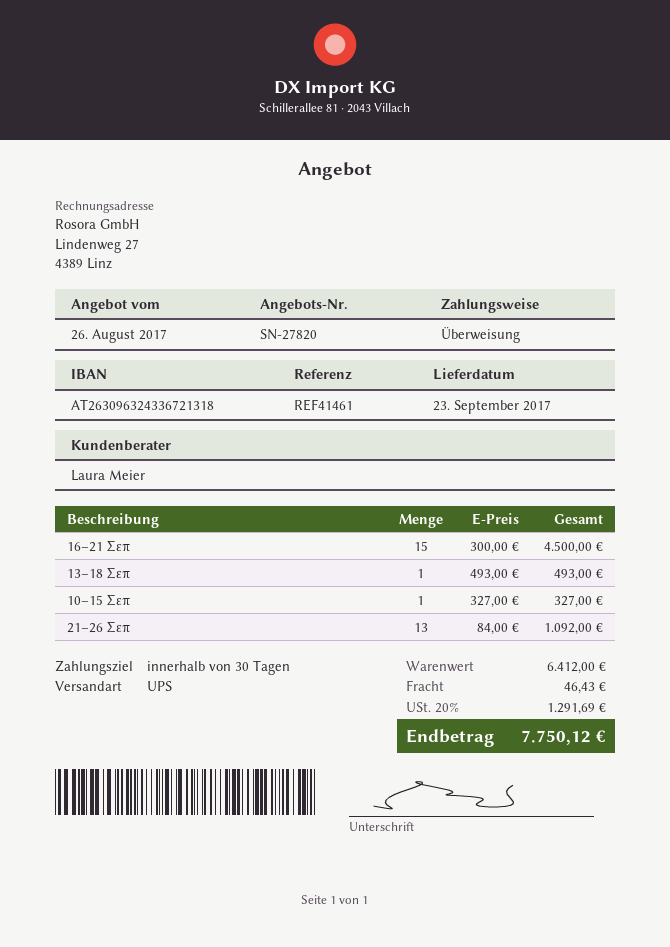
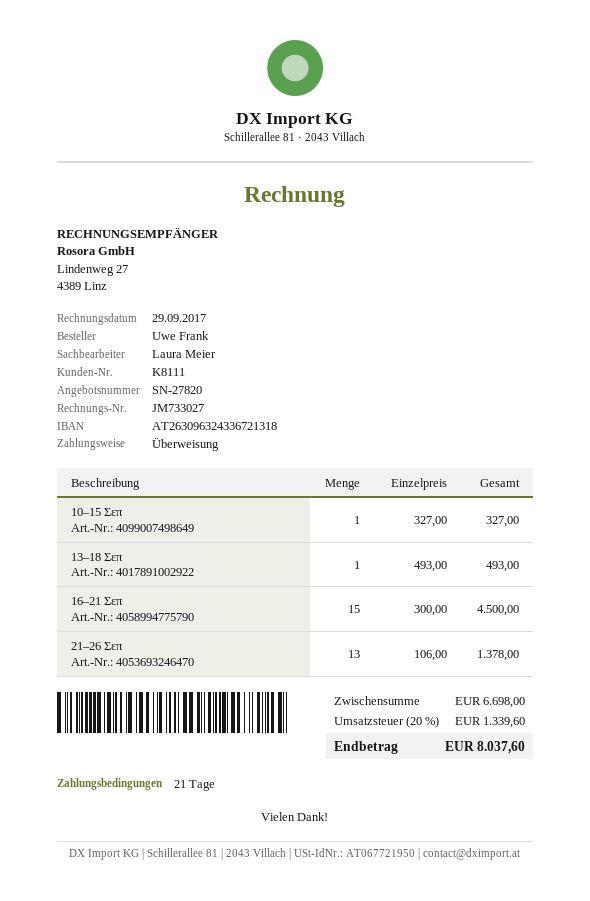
payment terms: 30 days -> 21 days
21–26 Σεπ: 13 x 84.00 = 1092.00 -> 13 x 106.00 = 1378.00
subtotal: 6412.00 -> 6698.00
shipping: 46.43 -> none
tax: 20% = 1291.69 -> 20% = 1339.60
total: 7750.12 -> 8037.60

